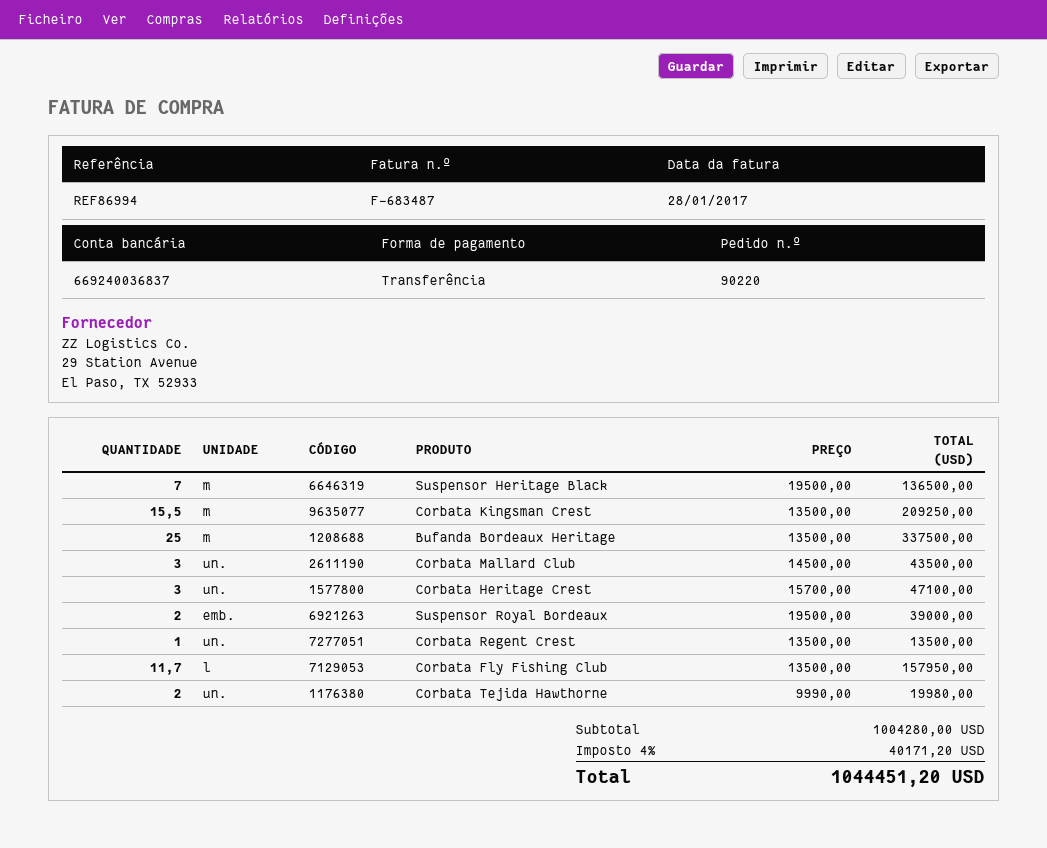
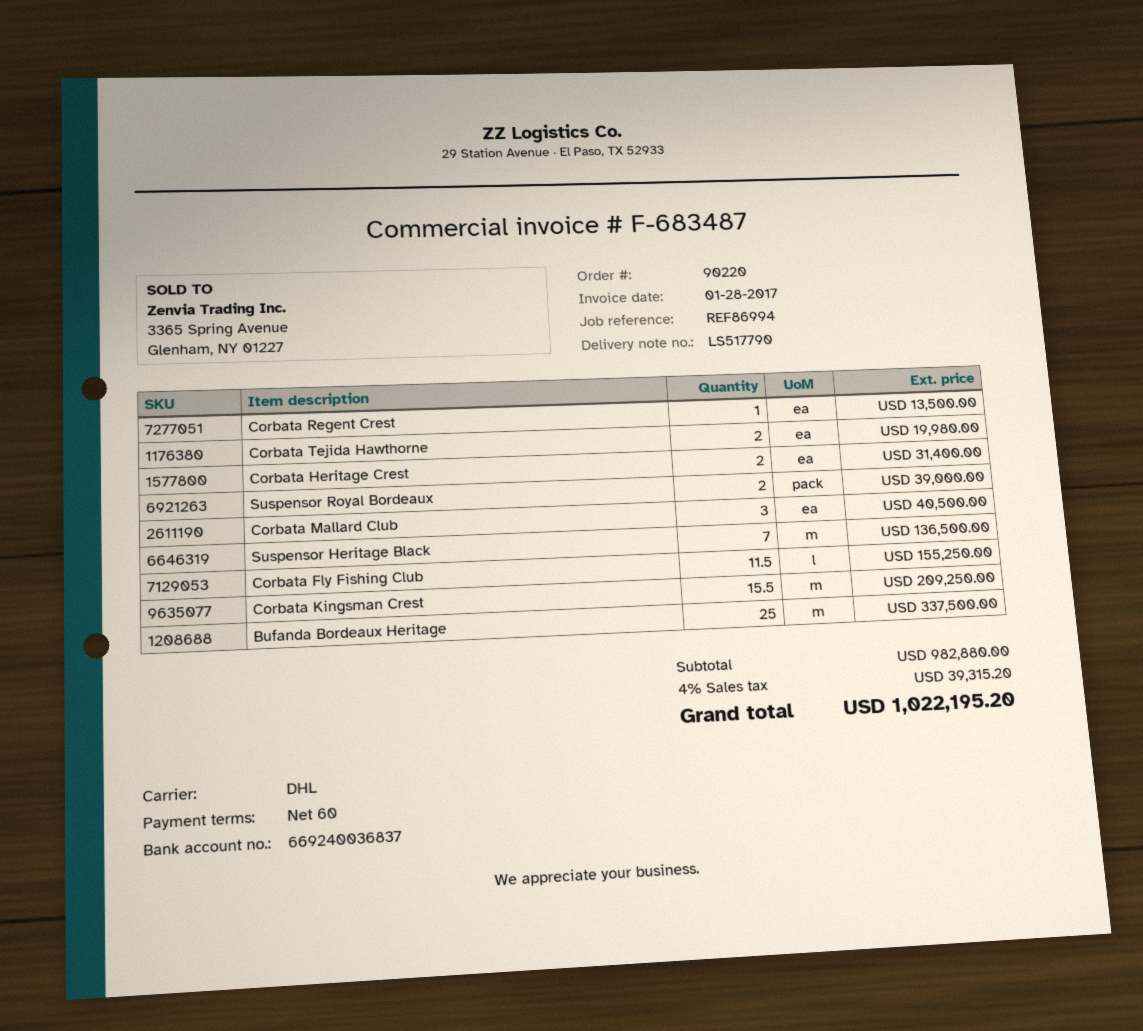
Corbata Mallard Club: 3 for 43500.00 -> 3 for 40500.00
Corbata Heritage Crest: 3 for 47100.00 -> 2 for 31400.00
Corbata Fly Fishing Club: 11.7 for 157950.00 -> 11.5 for 155250.00
subtotal: 1004280.00 -> 982880.00
tax: 4% = 40171.20 -> 4% = 39315.20
total: 1044451.20 -> 1022195.20

